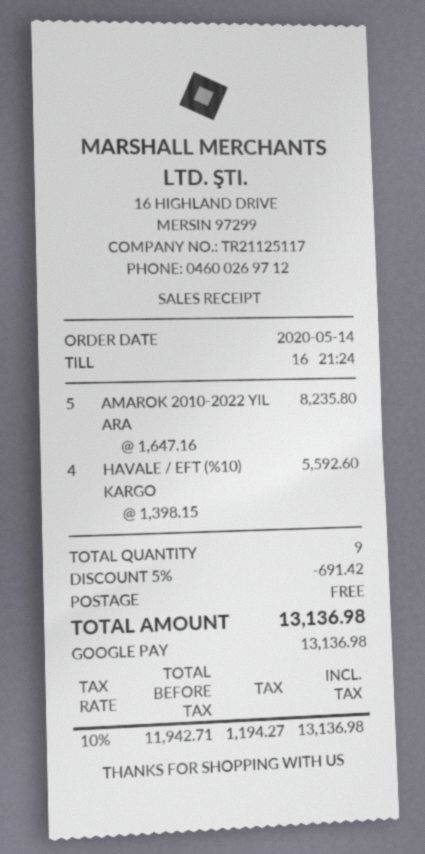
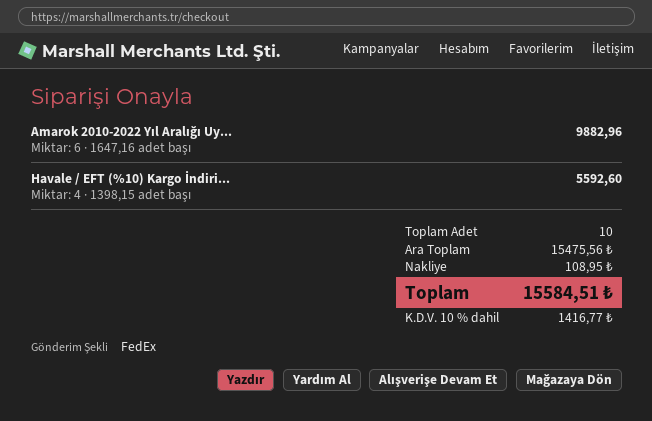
AMAROK 2010-2022 YIL ARA: 5 x 1647.16 = 8235.80 -> 6 x 1647.16 = 9882.96
total quantity: 9 -> 10
discount: 5% = 691.42 -> none
shipping: 0.00 -> 108.95
tax: 10% = 1194.27 -> 10% = 1416.77
total: 13136.98 -> 15584.51

